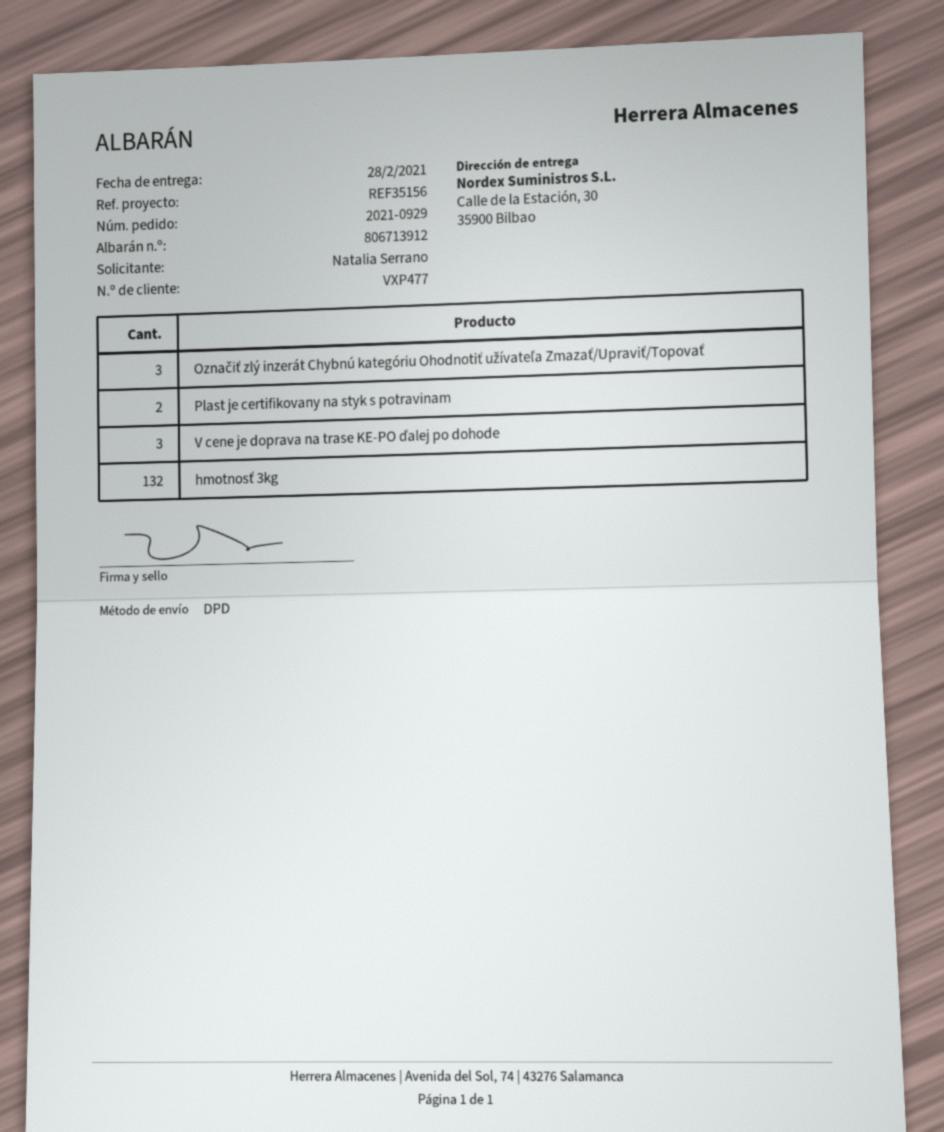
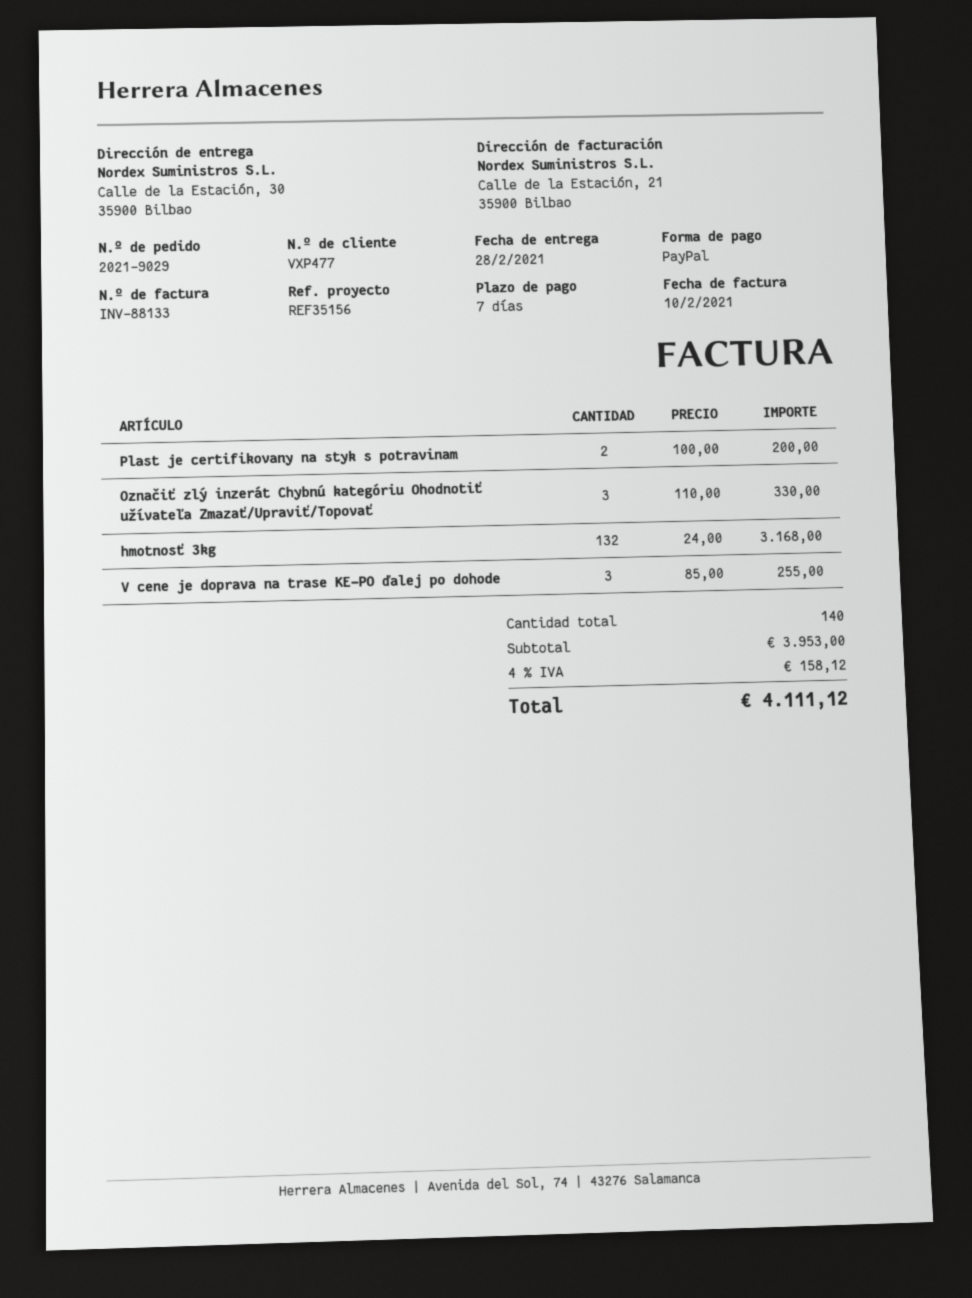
order number: 2021-0929 -> 2021-9029

